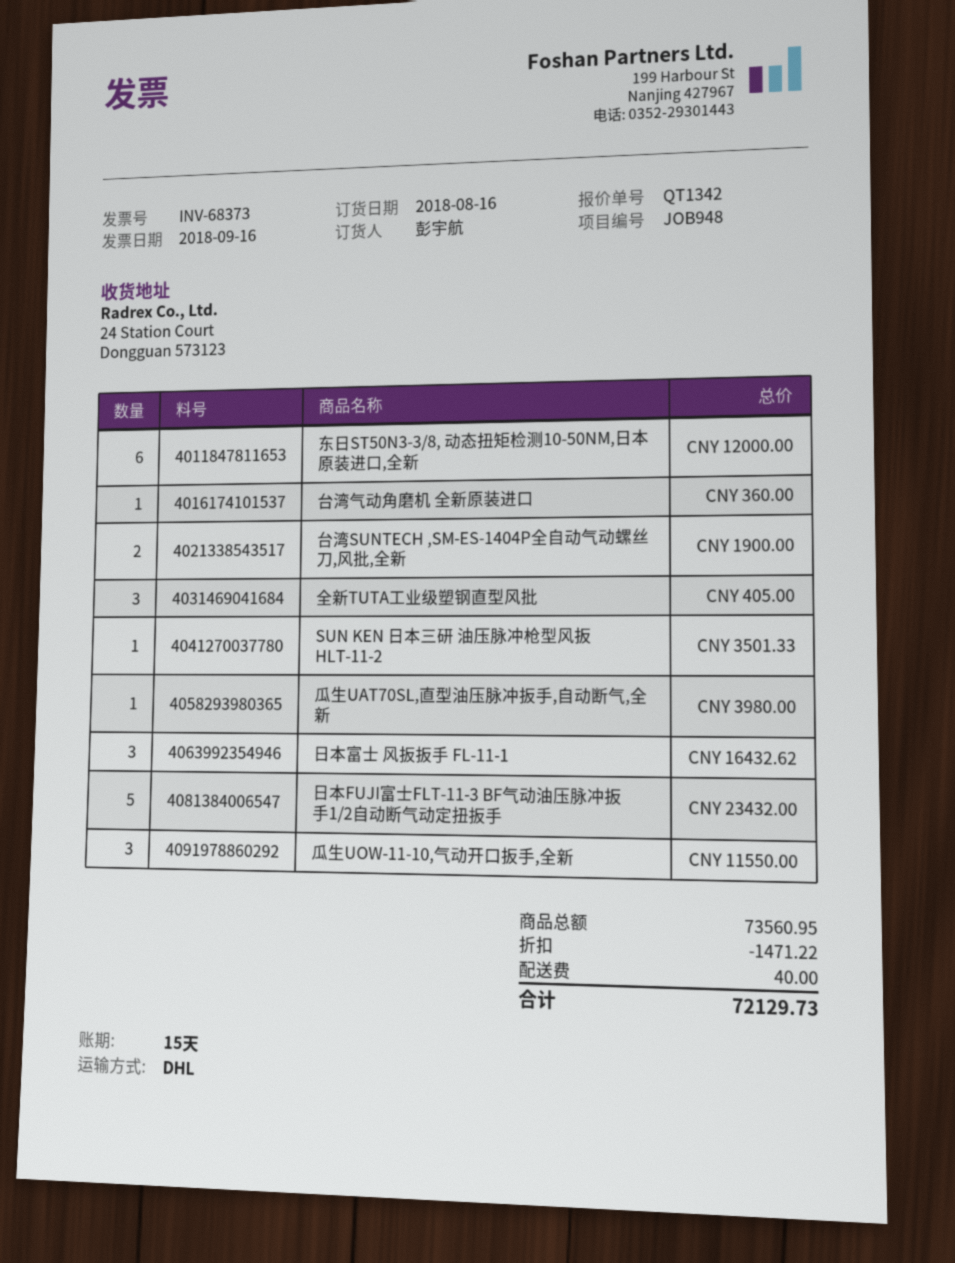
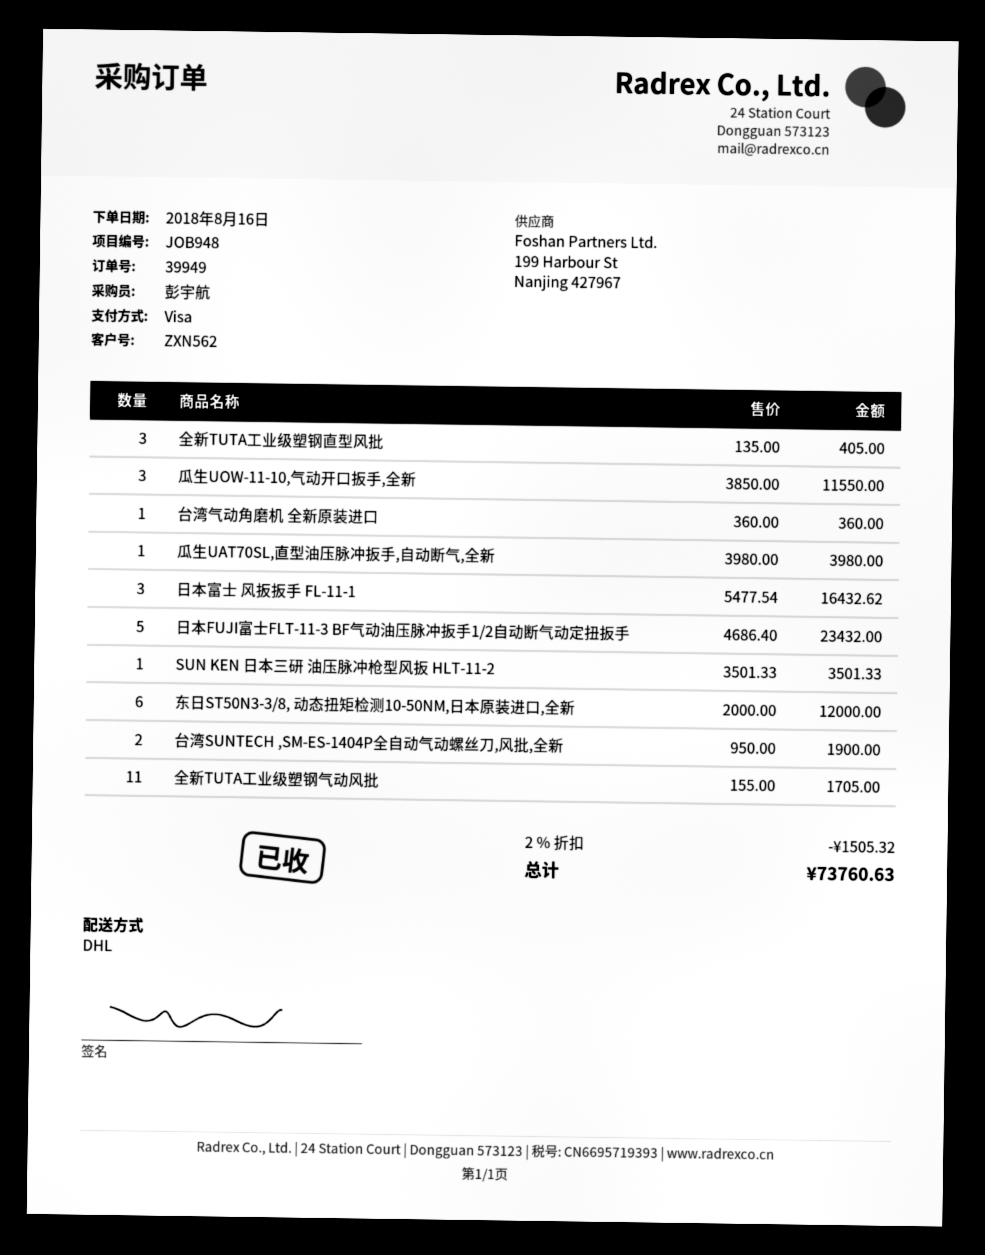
全新TUTA工业级塑钢气动风批: none -> 11 for 1705.00
discount: 1471.22 -> 1505.32
shipping: 40.00 -> none
total: 72129.73 -> 73760.63

